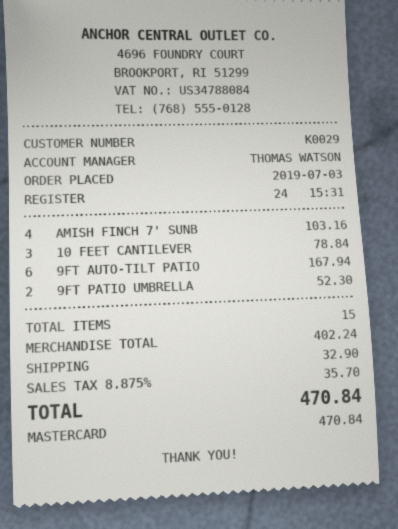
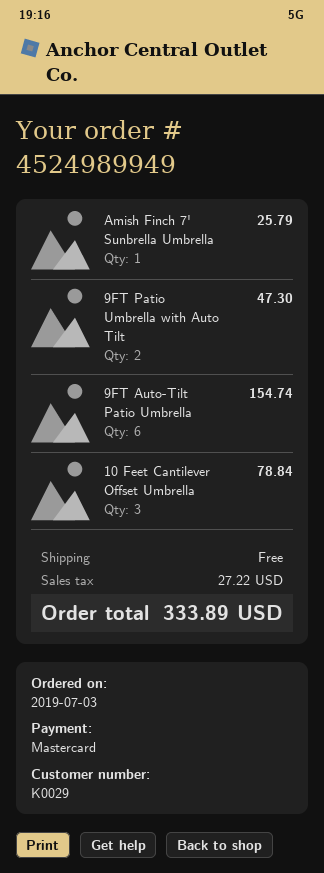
AMISH FINCH 7' SUNB: 4 for 103.16 -> 1 for 25.79
9FT AUTO‑TILT PATIO: 6 for 167.94 -> 6 for 154.74
9FT PATIO UMBRELLA: 2 for 52.30 -> 2 for 47.30
shipping: 32.90 -> 0.00
tax: 35.70 -> 27.22
total: 470.84 -> 333.89

